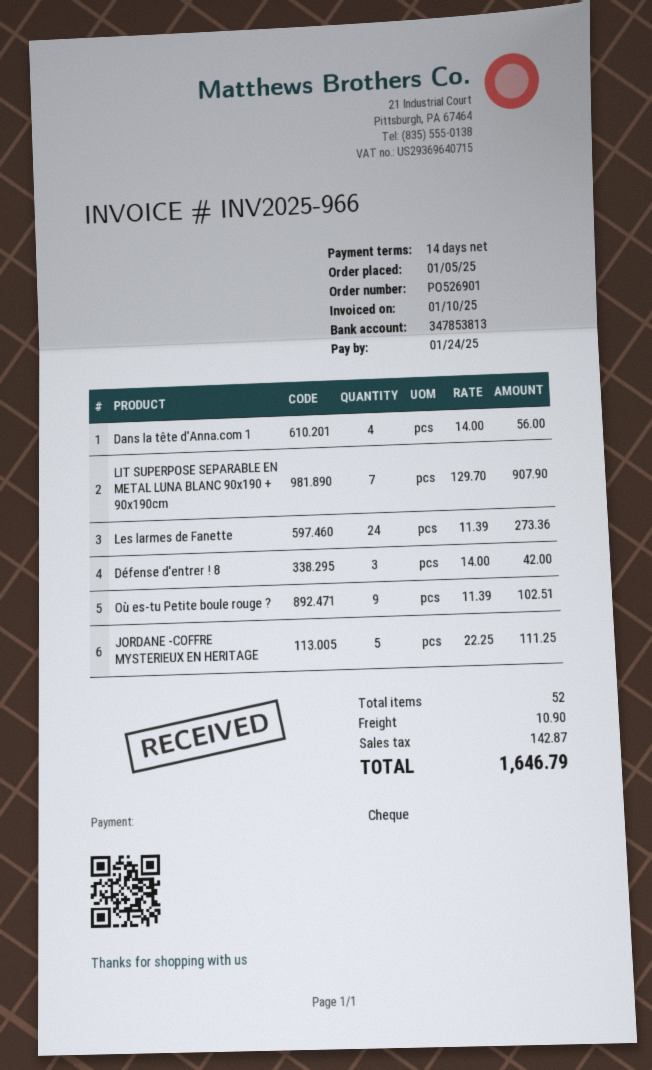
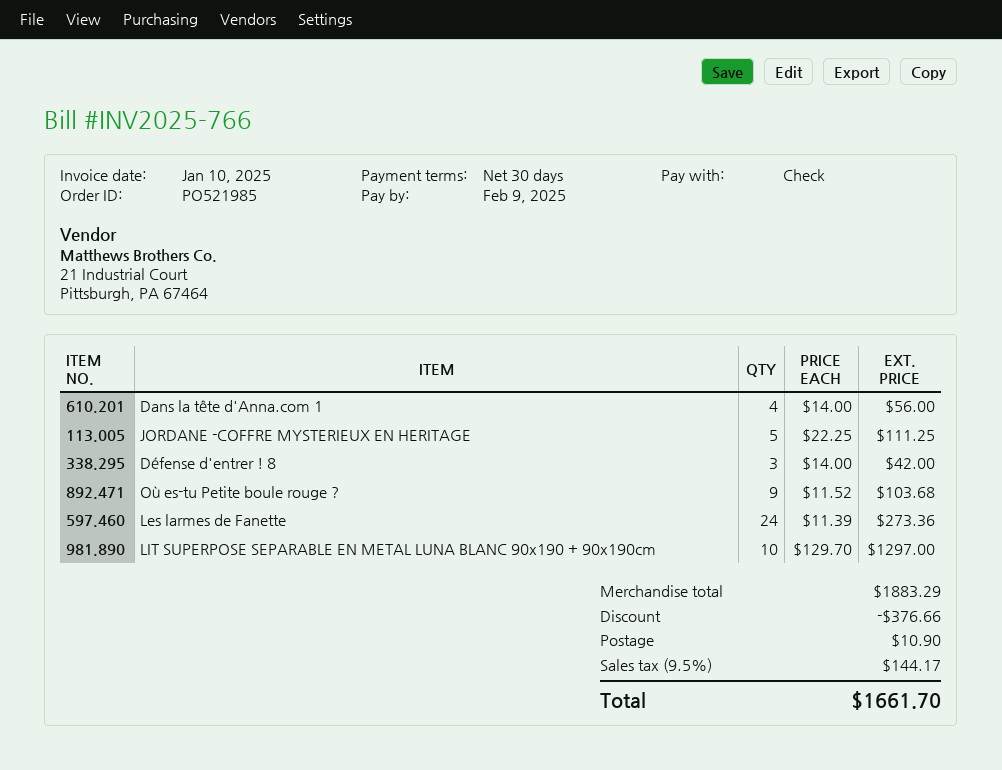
order number: PO526901 -> PO521985
invoice number: INV2025-966 -> INV2025-766
payment terms: 14 days -> 30 days
due date: 2025-01-24 -> 2025-02-09
LIT SUPERPOSE SEPARABLE EN METAL LUNA BLANC 90x190 + 90x190cm: 7 x 129.70 = 907.90 -> 10 x 129.70 = 1297.00
Où es-tu Petite boule rouge ?: 9 x 11.39 = 102.51 -> 9 x 11.52 = 103.68
discount: none -> 376.66
tax: 142.87 -> 144.17
total: 1646.79 -> 1661.70

